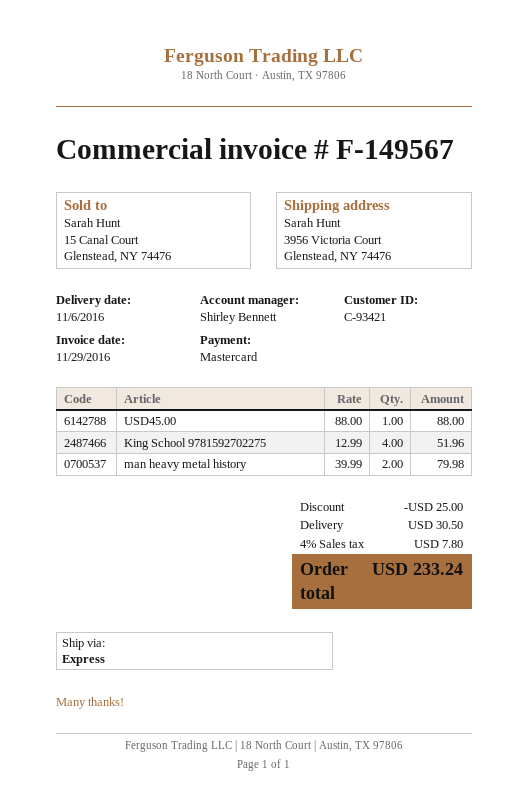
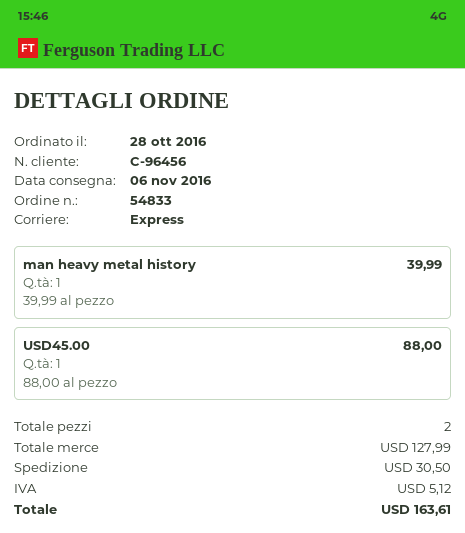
customer number: C-93421 -> C-96456
King School 9781592702275: 4 x 12.99 = 51.96 -> none
man heavy metal history: 2 x 39.99 = 79.98 -> 1 x 39.99 = 39.99
discount: 25.00 -> none
tax: 7.80 -> 5.12
total: 233.24 -> 163.61

